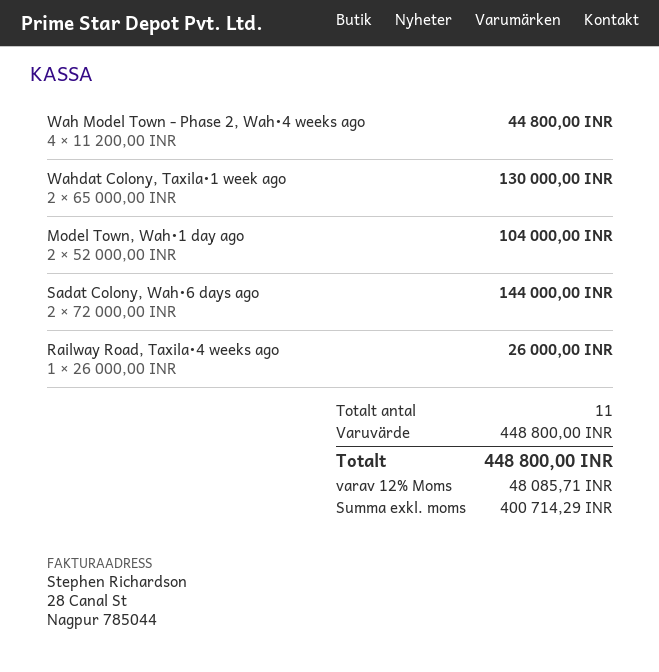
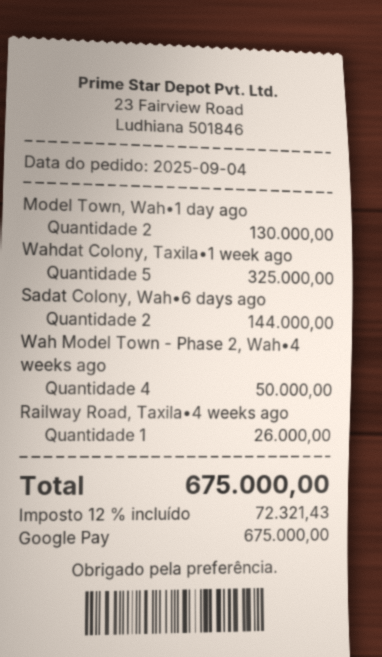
Wah Model Town - Phase 2, Wah•4 weeks ago: 4 for 44800.00 -> 4 for 50000.00
Wahdat Colony, Taxila•1 week ago: 2 for 130000.00 -> 5 for 325000.00
Model Town, Wah•1 day ago: 2 for 104000.00 -> 2 for 130000.00
tax: 12% = 48085.71 -> 12% = 72321.43
total: 448800.00 -> 675000.00

